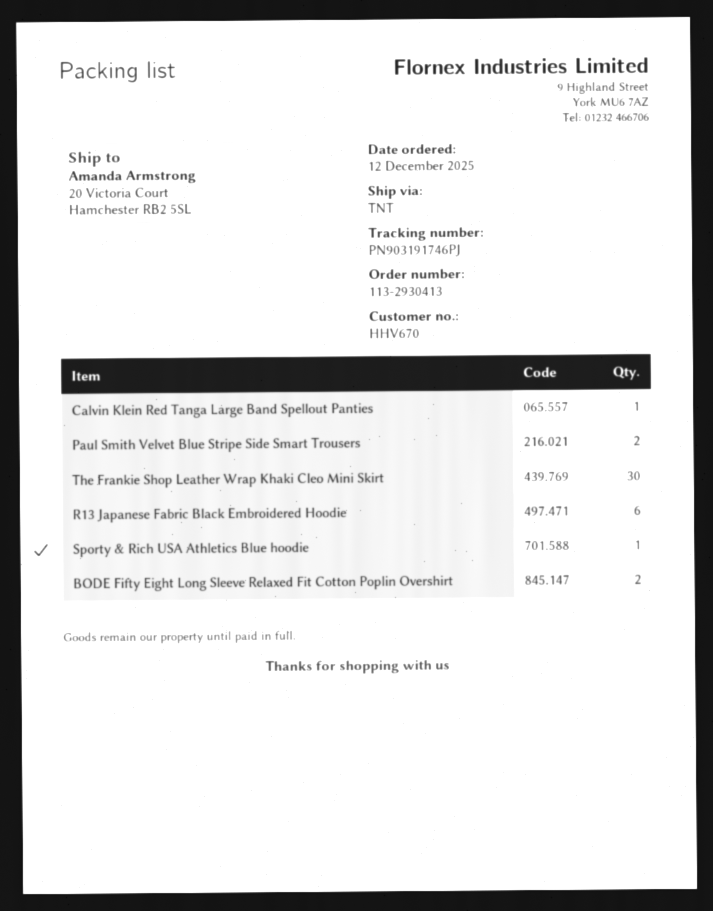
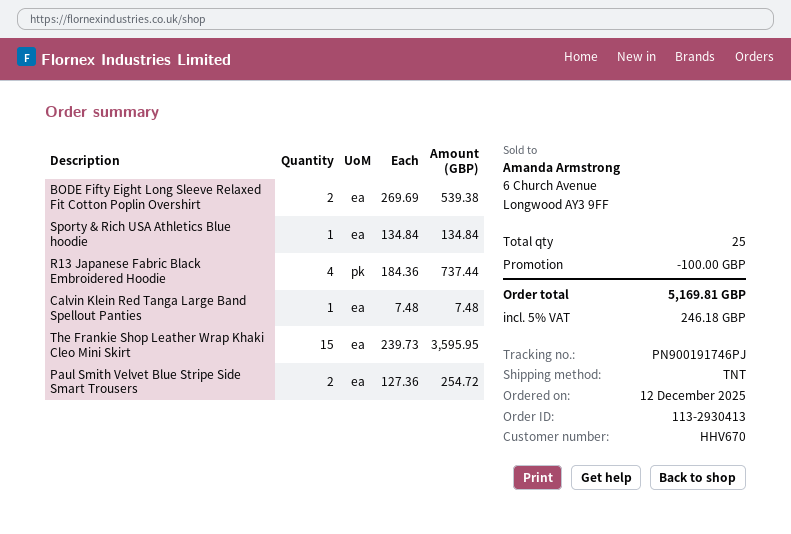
tracking number: PN903191746PJ -> PN900191746PJ
The Frankie Shop Leather Wrap Khaki Cleo Mini Skirt: 30 -> 15
R13 Japanese Fabric Black Embroidered Hoodie: 6 -> 4

